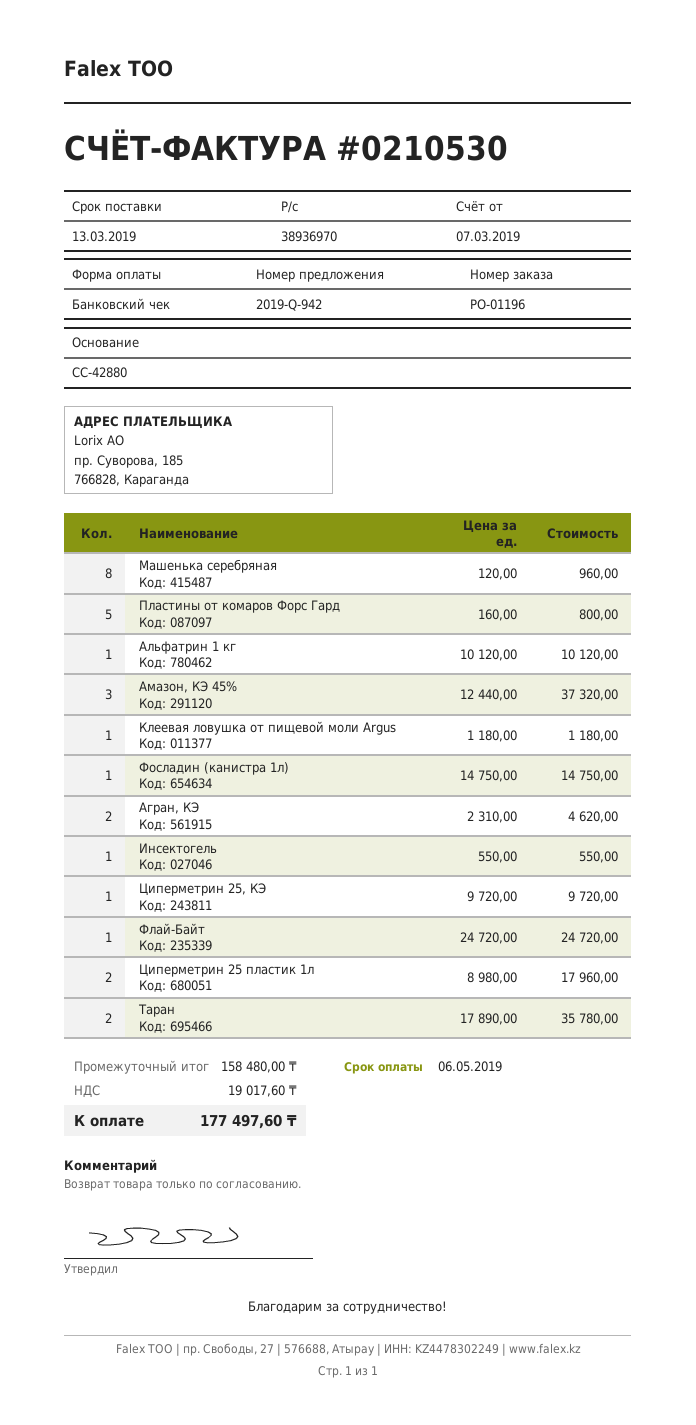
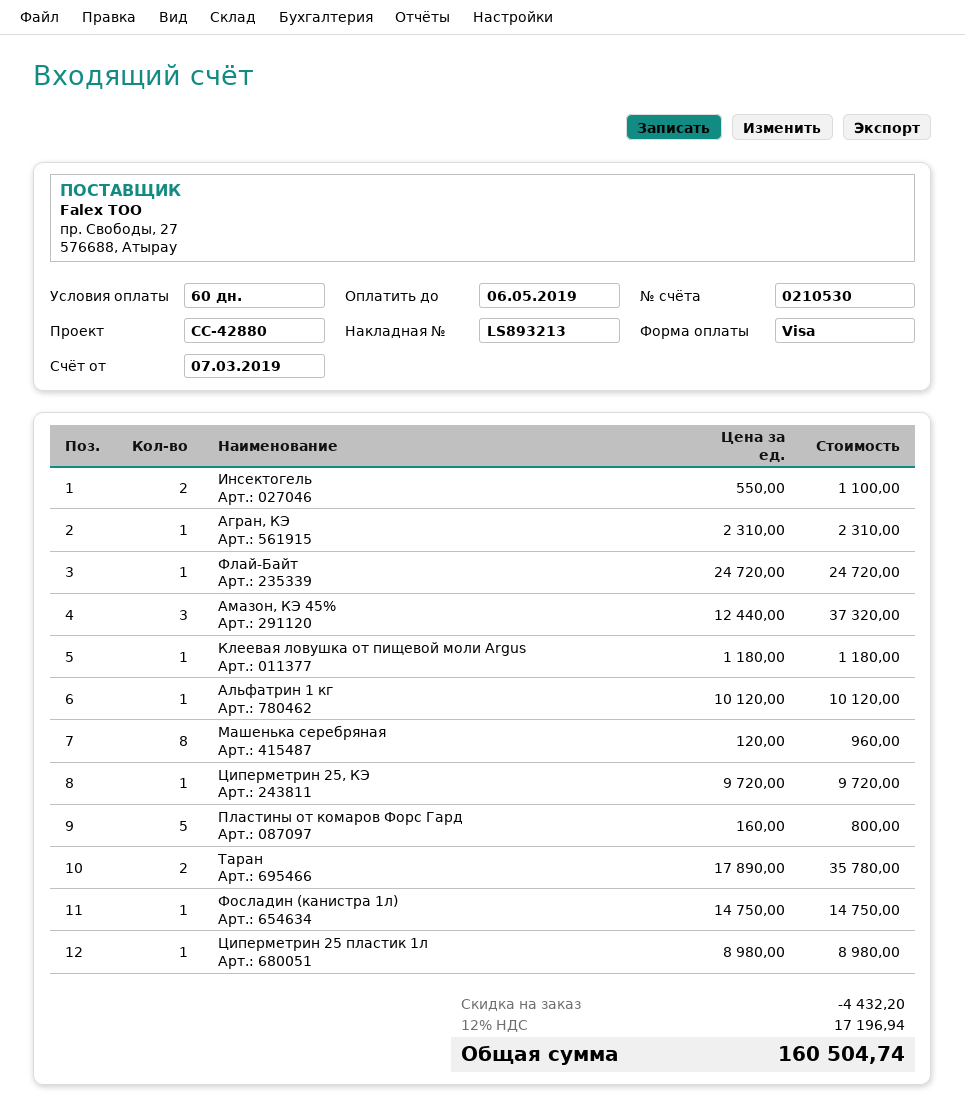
payment method: cheque -> Visa
Агран, КЭ: 2 x 2310.00 = 4620.00 -> 1 x 2310.00 = 2310.00
Инсектогель: 1 x 550.00 = 550.00 -> 2 x 550.00 = 1100.00
Циперметрин 25 пластик 1л: 2 x 8980.00 = 17960.00 -> 1 x 8980.00 = 8980.00
discount: none -> 4432.20
tax: 19017.60 -> 17196.94
total: 177497.60 -> 160504.74

